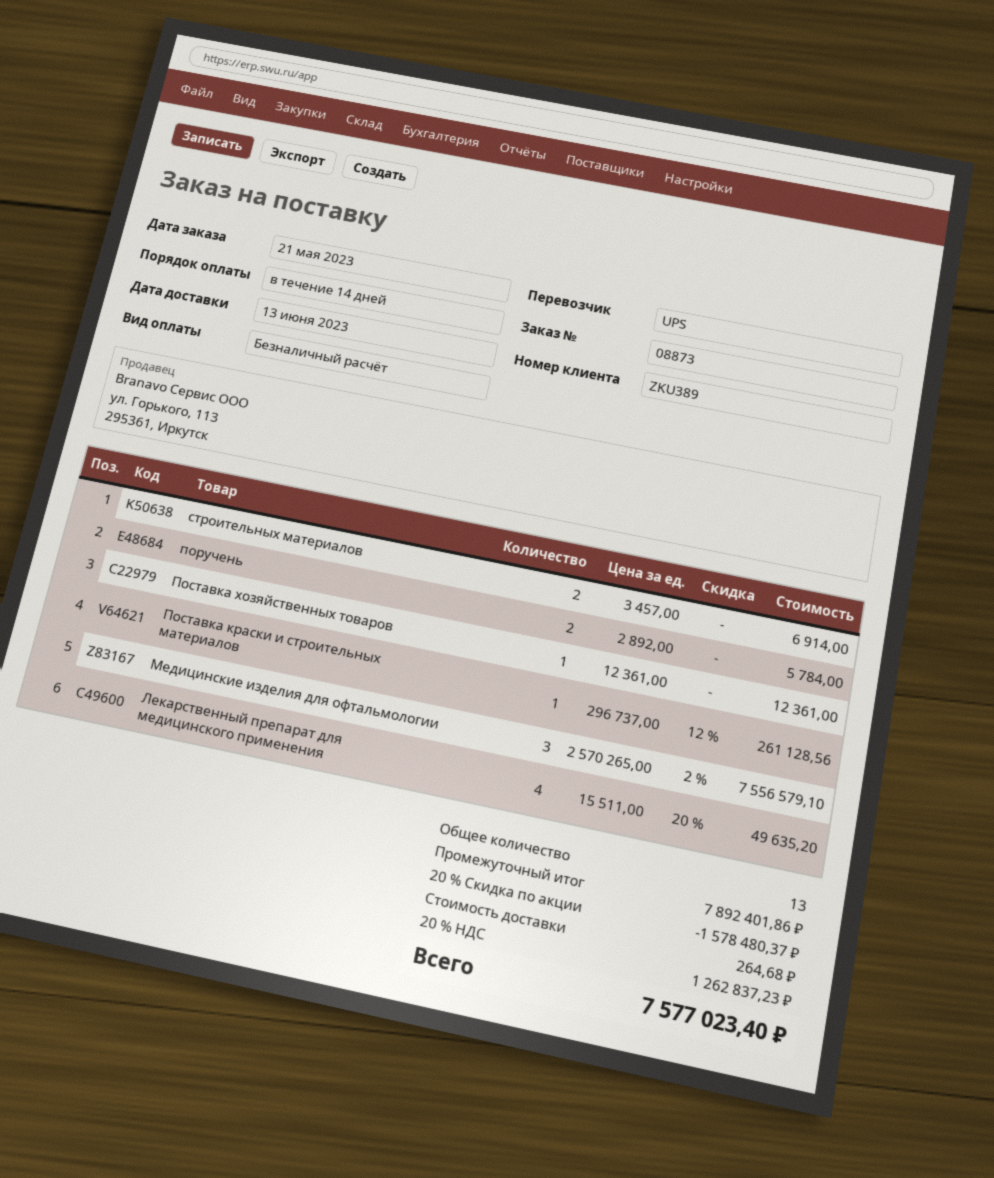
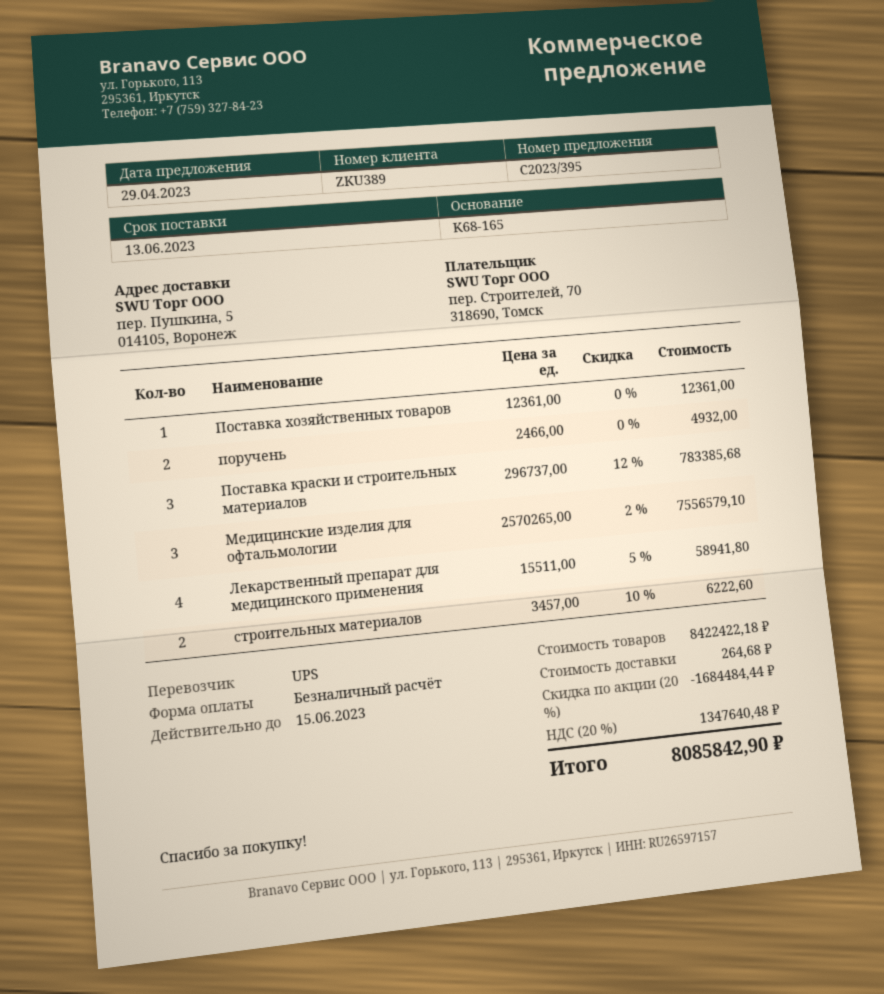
строительных материалов: 2 x 3457.00 = 6914.00 -> 2 x 3457.00 - 10% = 6222.60
поручень: 2 x 2892.00 = 5784.00 -> 2 x 2466.00 = 4932.00
Поставка краски и строительных материалов: 1 x 296737.00 - 12% = 261128.56 -> 3 x 296737.00 - 12% = 783385.68
Лекарственный препарат для медицинского применения: 4 x 15511.00 - 20% = 49635.20 -> 4 x 15511.00 - 5% = 58941.80
subtotal: 7892401.86 -> 8422422.18
discount: 20% = 1578480.37 -> 20% = 1684484.44
tax: 20% = 1262837.23 -> 20% = 1347640.48
total: 7577023.40 -> 8085842.90

